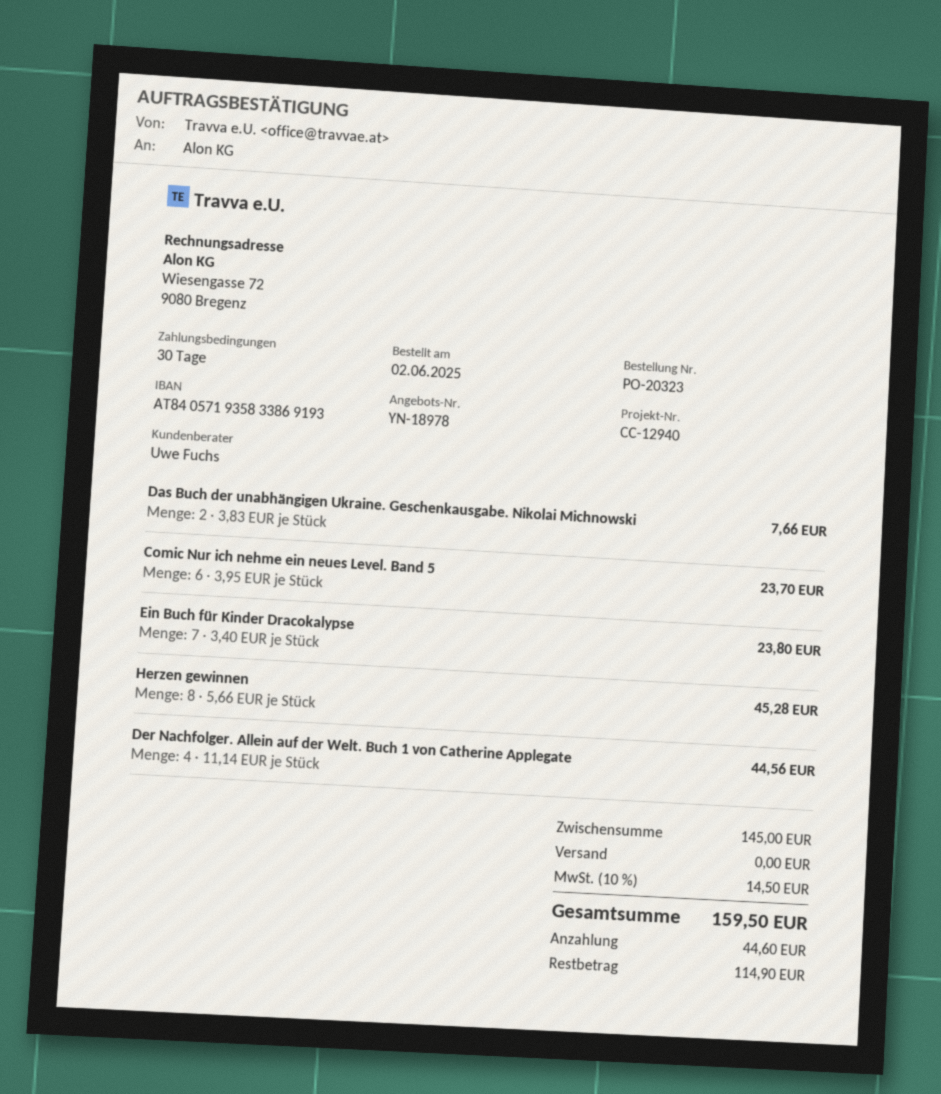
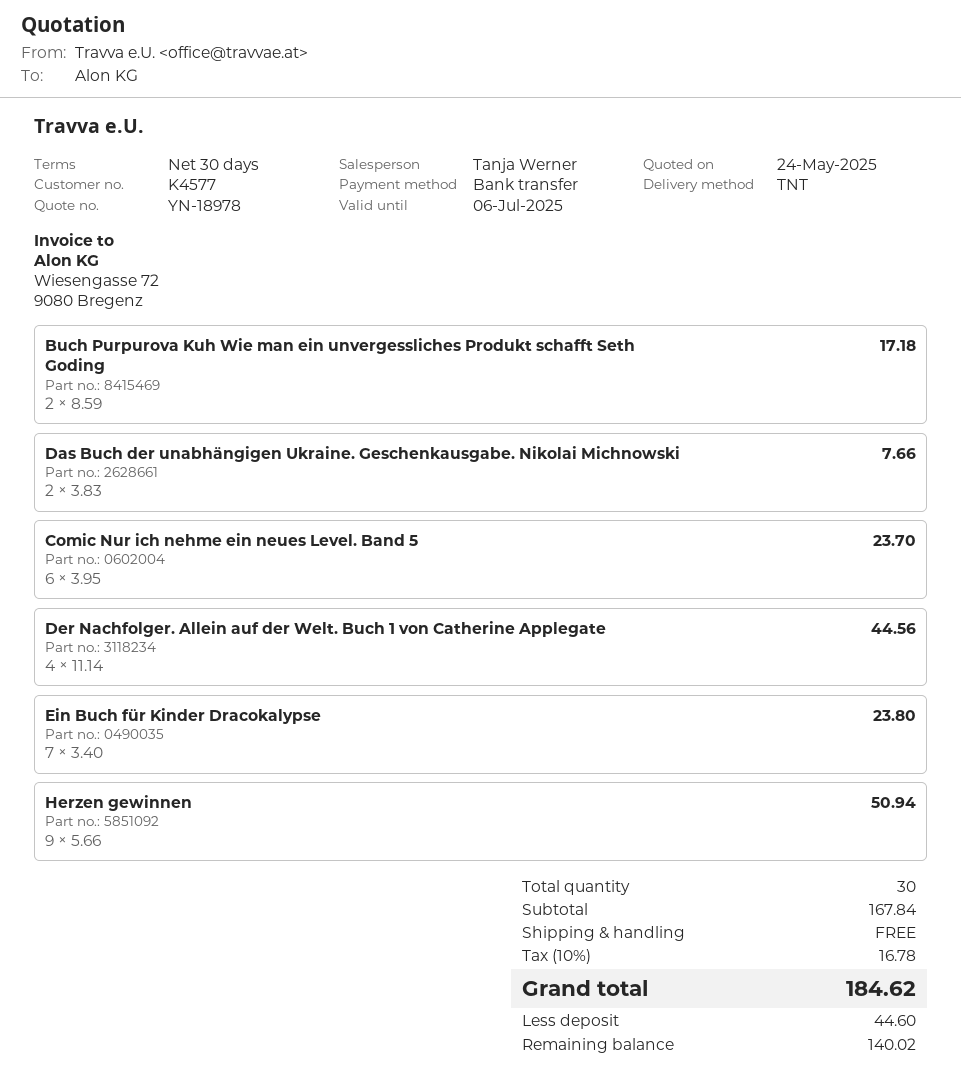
sales rep: Uwe Fuchs -> Tanja Werner
Herzen gewinnen: 8 x 5.66 = 45.28 -> 9 x 5.66 = 50.94
Buch Purpurova Kuh Wie man ein unvergessliches Produkt schafft Seth Goding: none -> 2 x 8.59 = 17.18
subtotal: 145.00 -> 167.84
tax: 10% = 14.50 -> 10% = 16.78
total: 159.50 -> 184.62
balance: 114.90 -> 140.02

